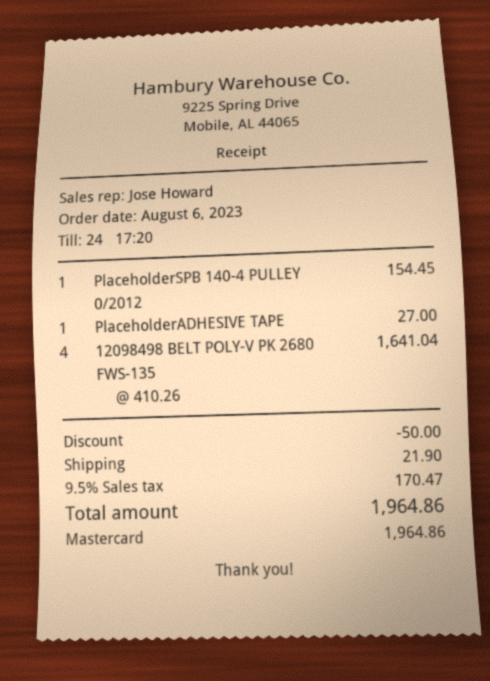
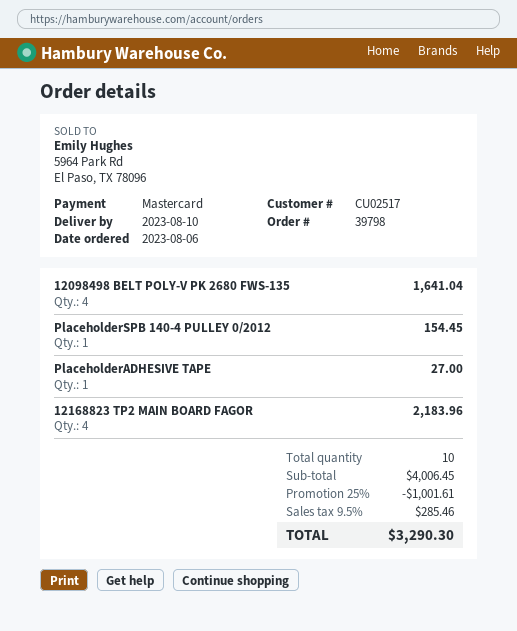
12168823 TP2 MAIN BOARD FAGOR: none -> 4 for 2183.96
discount: 50.00 -> 1001.61
shipping: 21.90 -> none
tax: 9.5% = 170.47 -> 9.5% = 285.46
total: 1964.86 -> 3290.30

